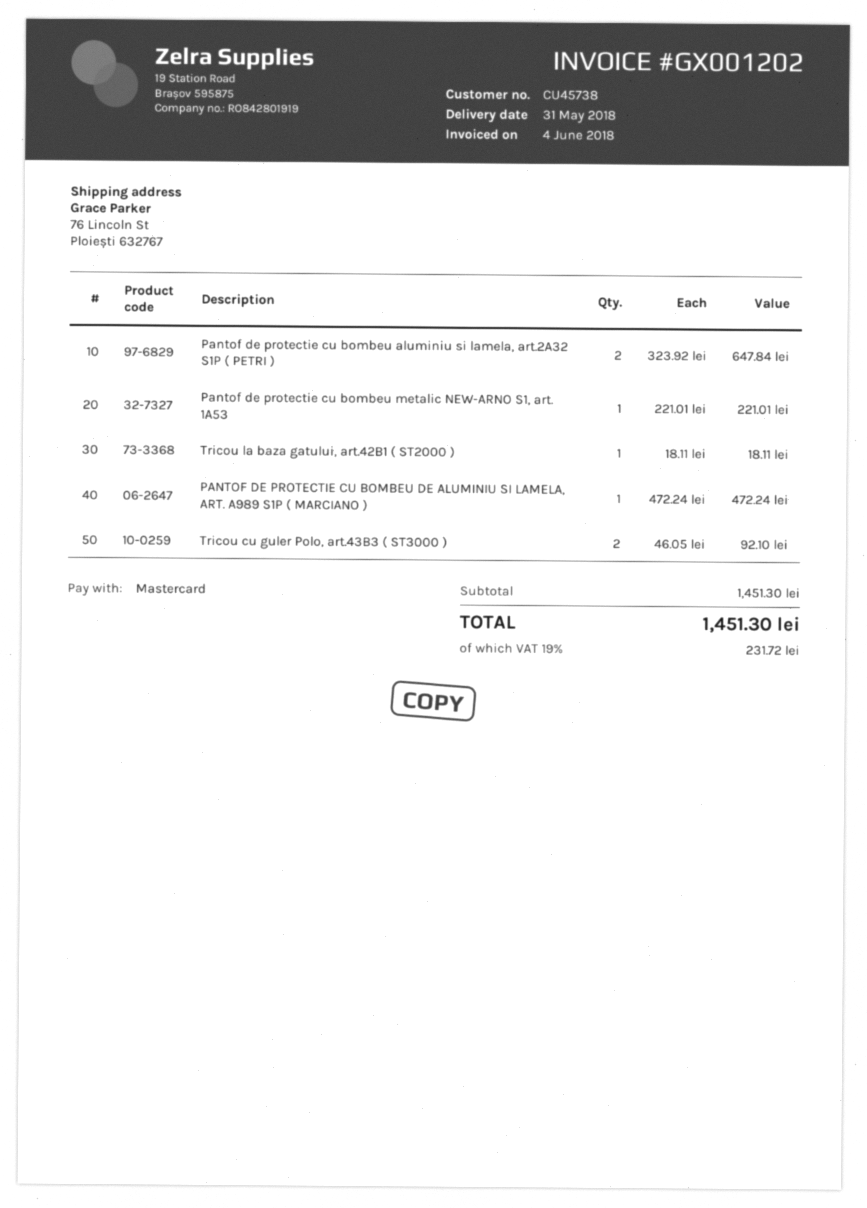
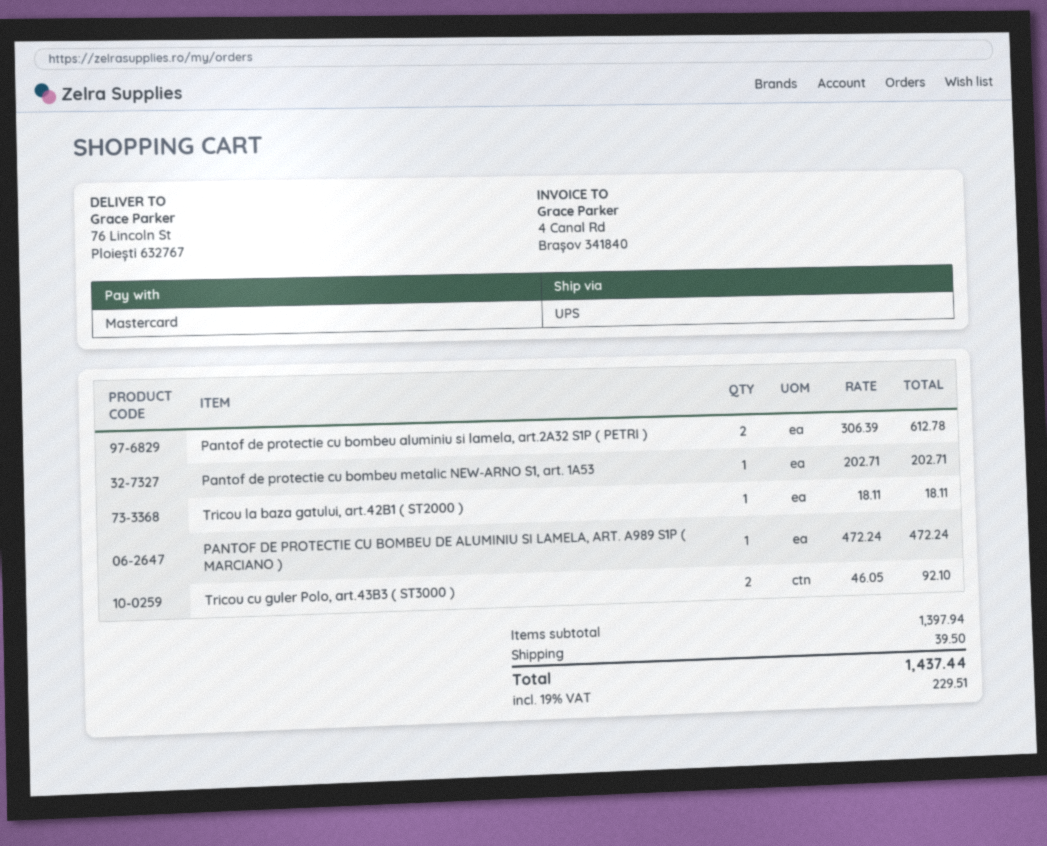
Pantof de protectie cu bombeu aluminiu si lamela, art.2A32 S1P ( PETRI ): 2 x 323.92 = 647.84 -> 2 x 306.39 = 612.78
Pantof de protectie cu bombeu metalic NEW-ARNO S1, art. 1A53: 1 x 221.01 = 221.01 -> 1 x 202.71 = 202.71
subtotal: 1451.30 -> 1397.94
shipping: none -> 39.50
tax: 19% = 231.72 -> 19% = 229.51
total: 1451.30 -> 1437.44

